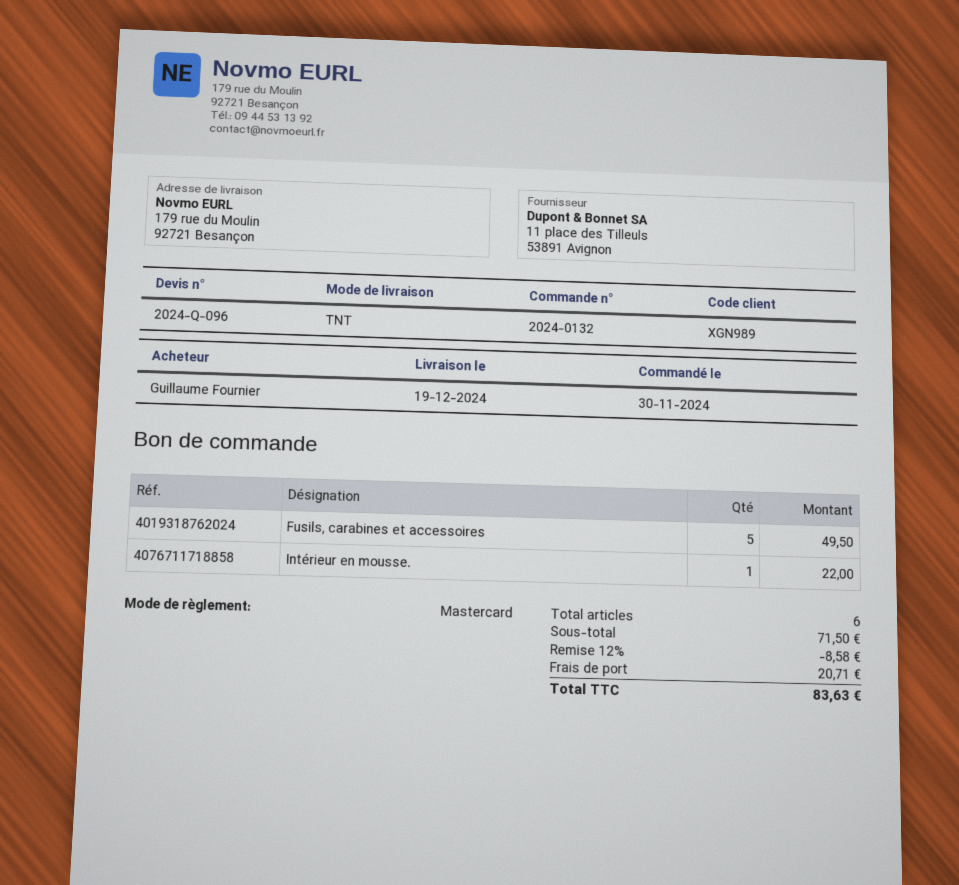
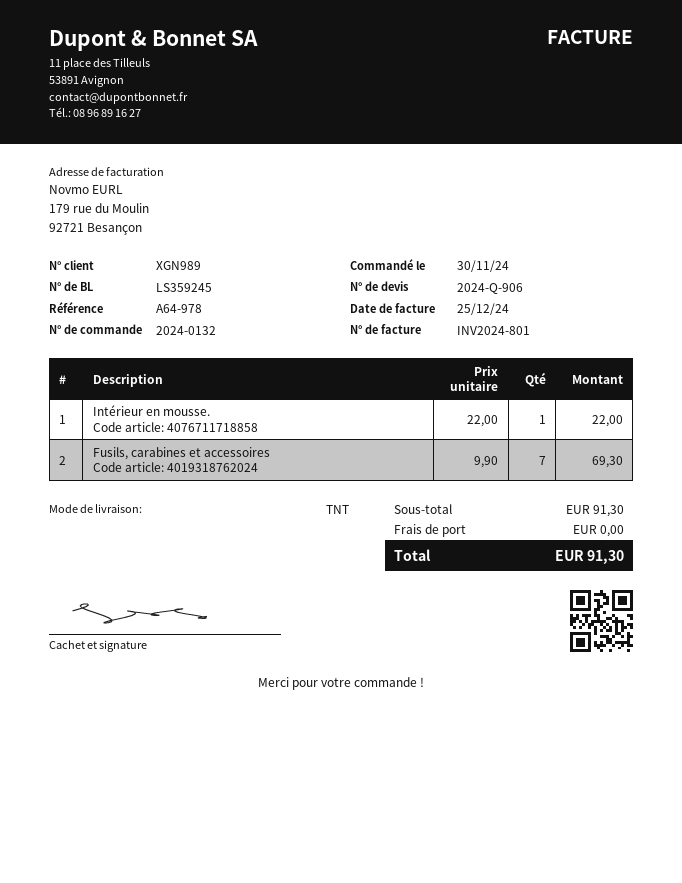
quote number: 2024-Q-096 -> 2024-Q-906
Fusils, carabines et accessoires: 5 for 49.50 -> 7 for 69.30
subtotal: 71.50 -> 91.30
discount: 12% = 8.58 -> none
shipping: 20.71 -> 0.00
total: 83.63 -> 91.30

